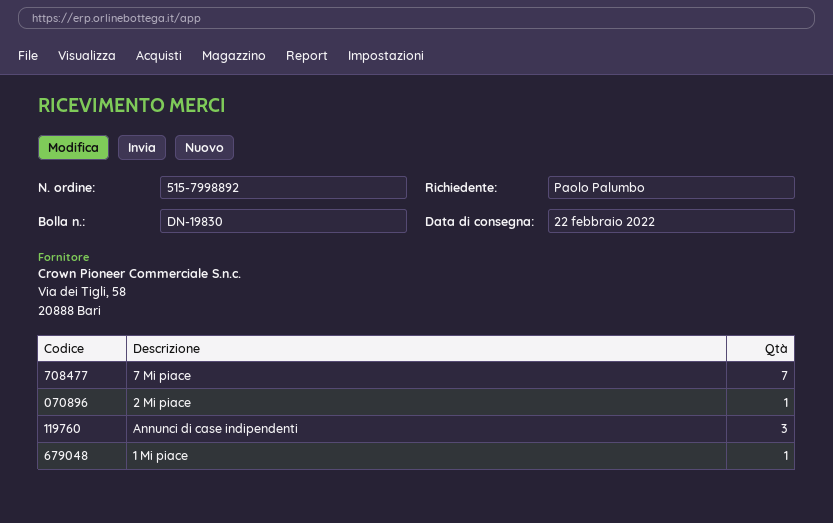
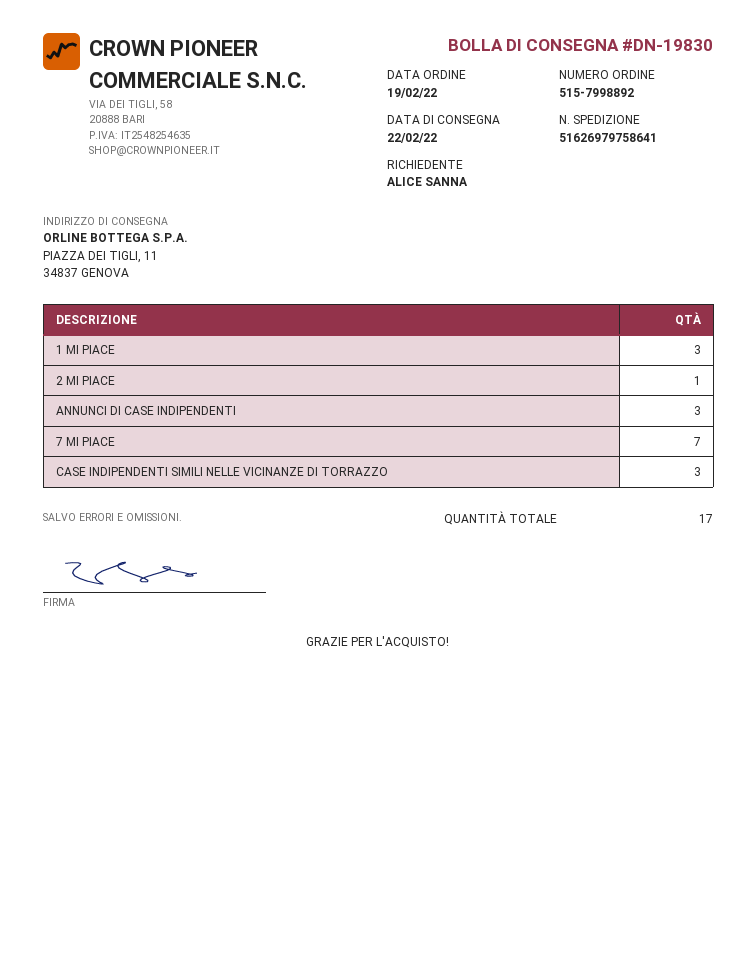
ordered by: Paolo Palumbo -> ALICE SANNA
1 Mi piace: 1 -> 3
CASE INDIPENDENTI SIMILI NELLE VICINANZE DI TORRAZZO: none -> 3

